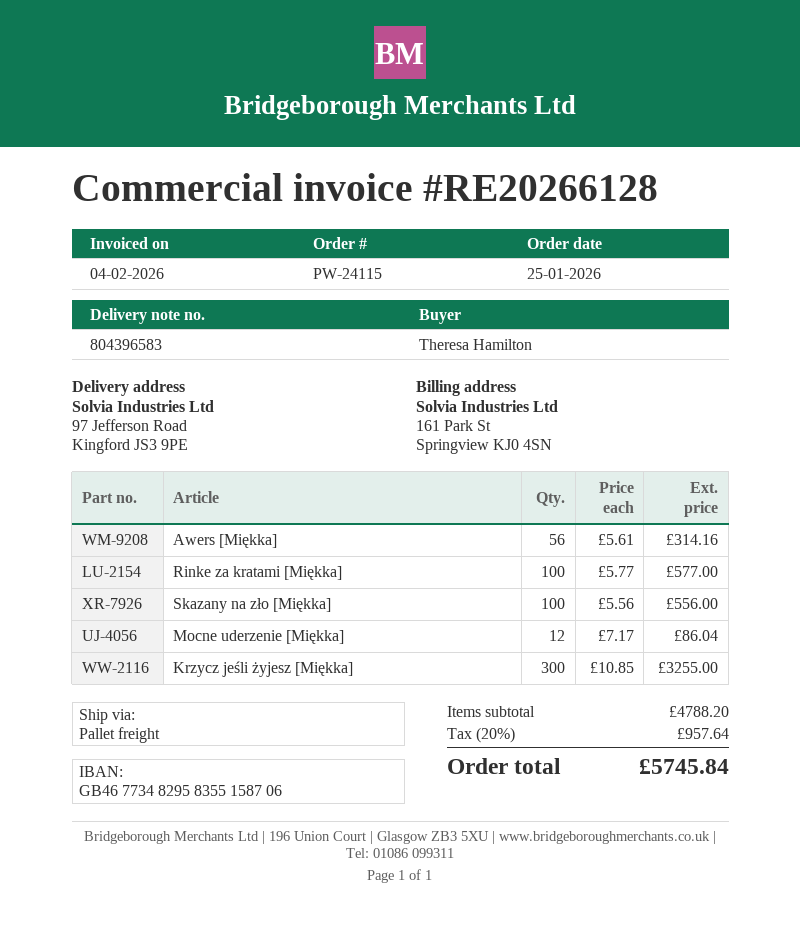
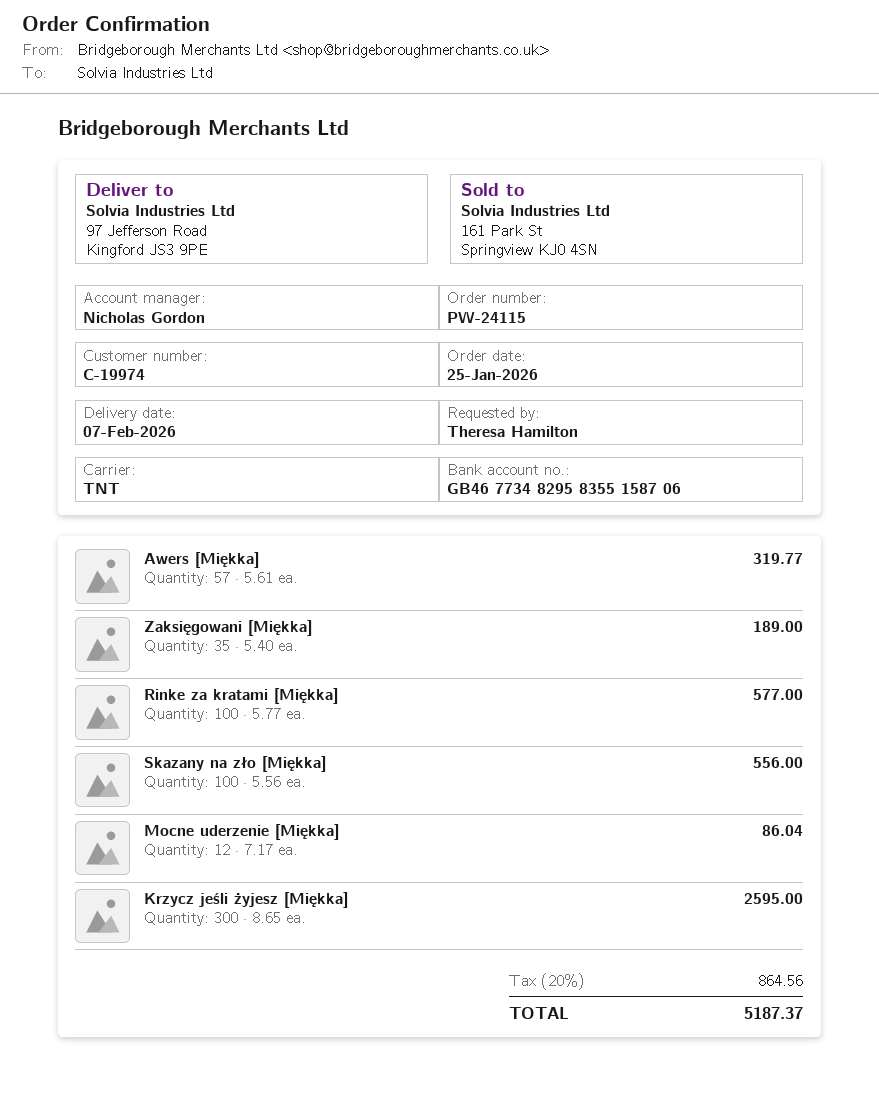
shipping method: pallet freight -> TNT
Awers [Miękka]: 56 x 5.61 = 314.16 -> 57 x 5.61 = 319.77
Krzycz jeśli żyjesz [Miękka]: 300 x 10.85 = 3255.00 -> 300 x 8.65 = 2595.00
Zaksięgowani [Miękka]: none -> 35 x 5.40 = 189.00
tax: 20% = 957.64 -> 20% = 864.56
total: 5745.84 -> 5187.37

